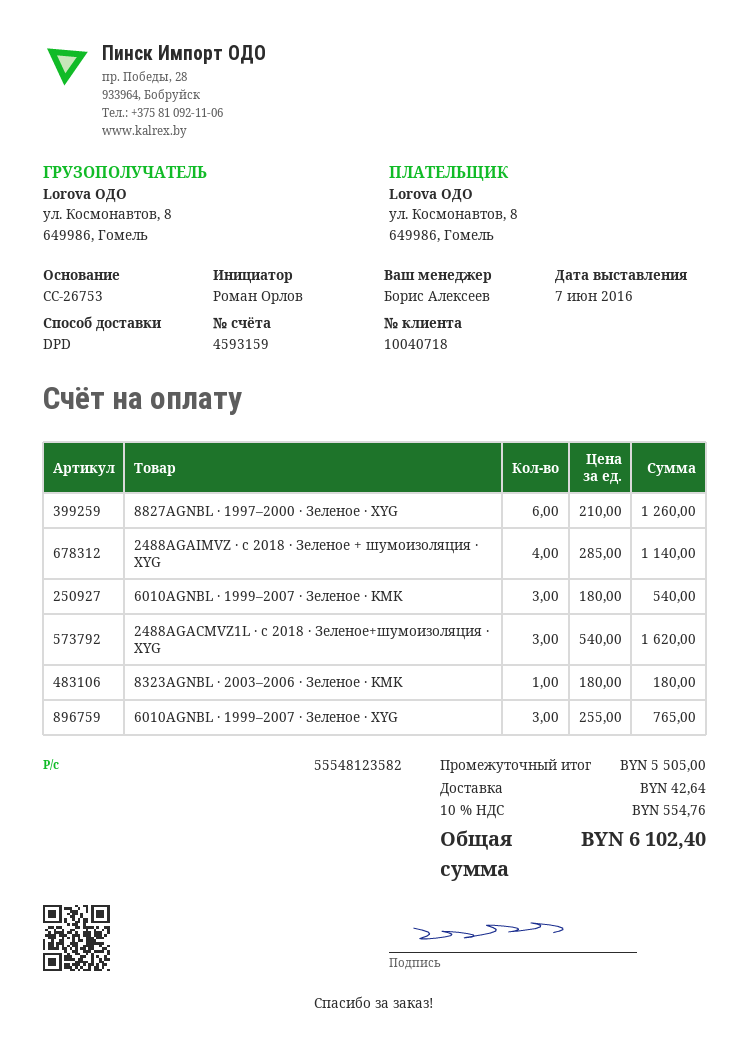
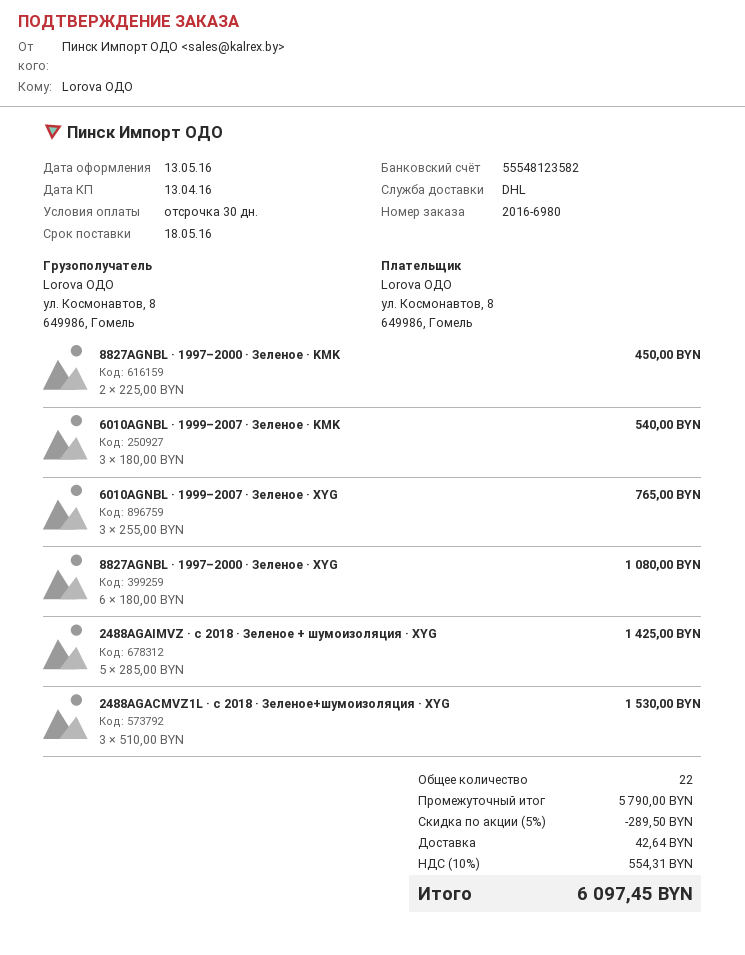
shipping method: DPD -> DHL
8827AGNBL · 1997–2000 · Зеленое · XYG: 6 x 210.00 = 1260.00 -> 6 x 180.00 = 1080.00
2488AGAIMVZ · с 2018 · Зеленое + шумоизоляция · XYG: 4 x 285.00 = 1140.00 -> 5 x 285.00 = 1425.00
2488AGACMVZ1L · с 2018 · Зеленое+шумоизоляция · XYG: 3 x 540.00 = 1620.00 -> 3 x 510.00 = 1530.00
8323AGNBL · 2003–2006 · Зеленое · KMK: 1 x 180.00 = 180.00 -> none
8827AGNBL · 1997–2000 · Зеленое · KMK: none -> 2 x 225.00 = 450.00
subtotal: 5505.00 -> 5790.00
discount: none -> 5% = 289.50
tax: 10% = 554.76 -> 10% = 554.31
total: 6102.40 -> 6097.45

